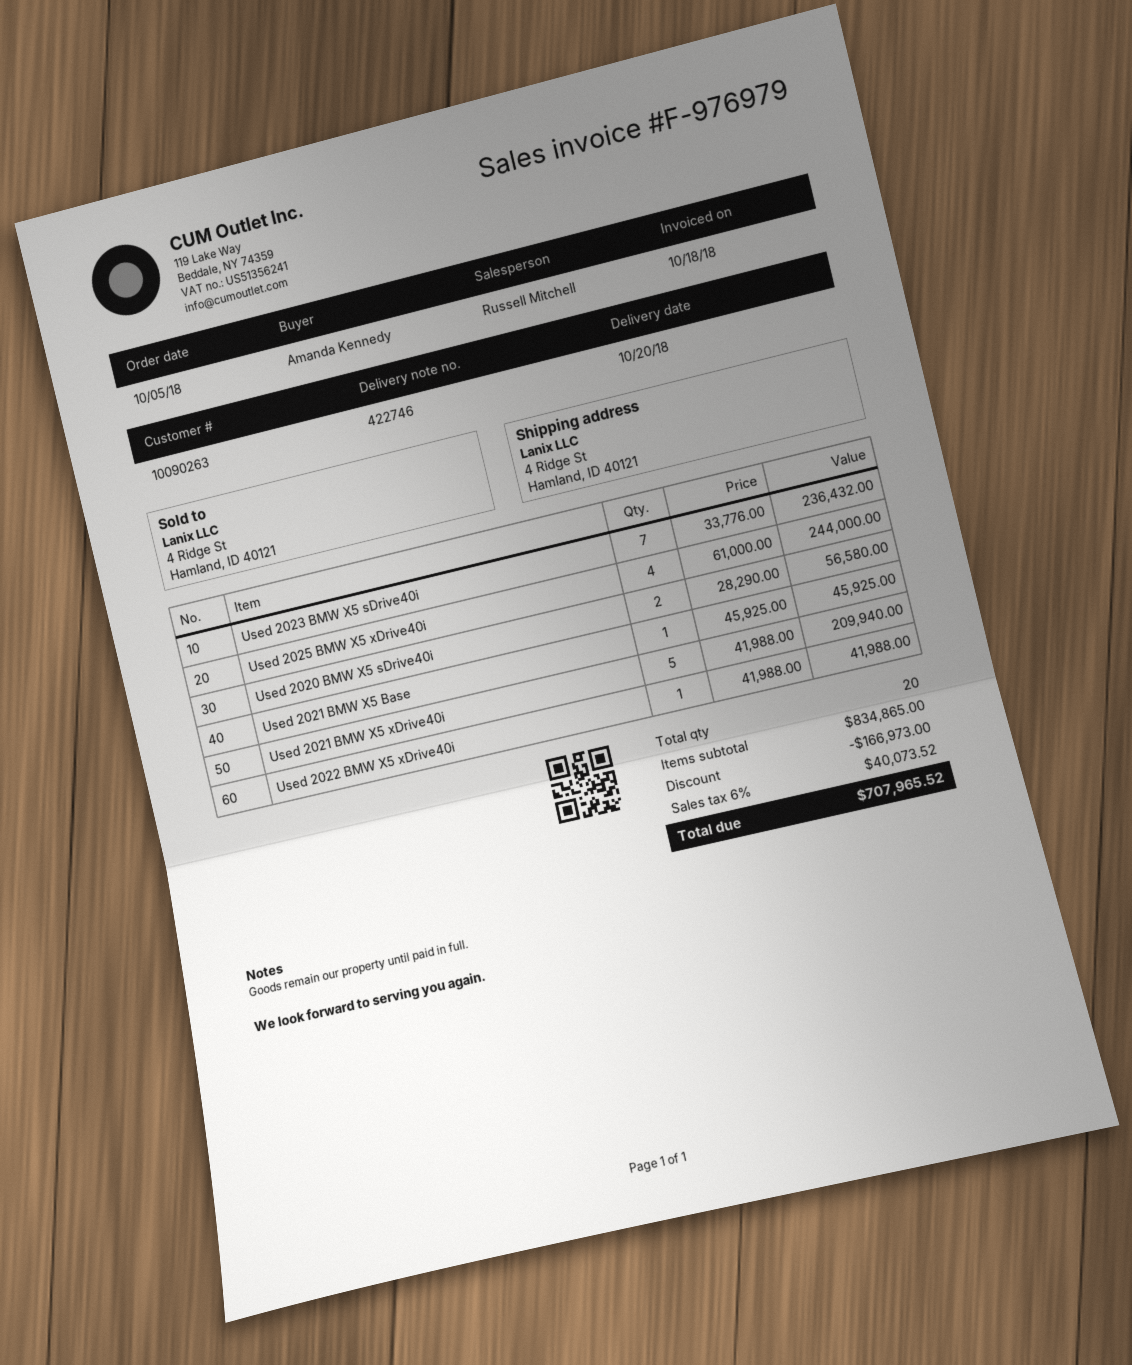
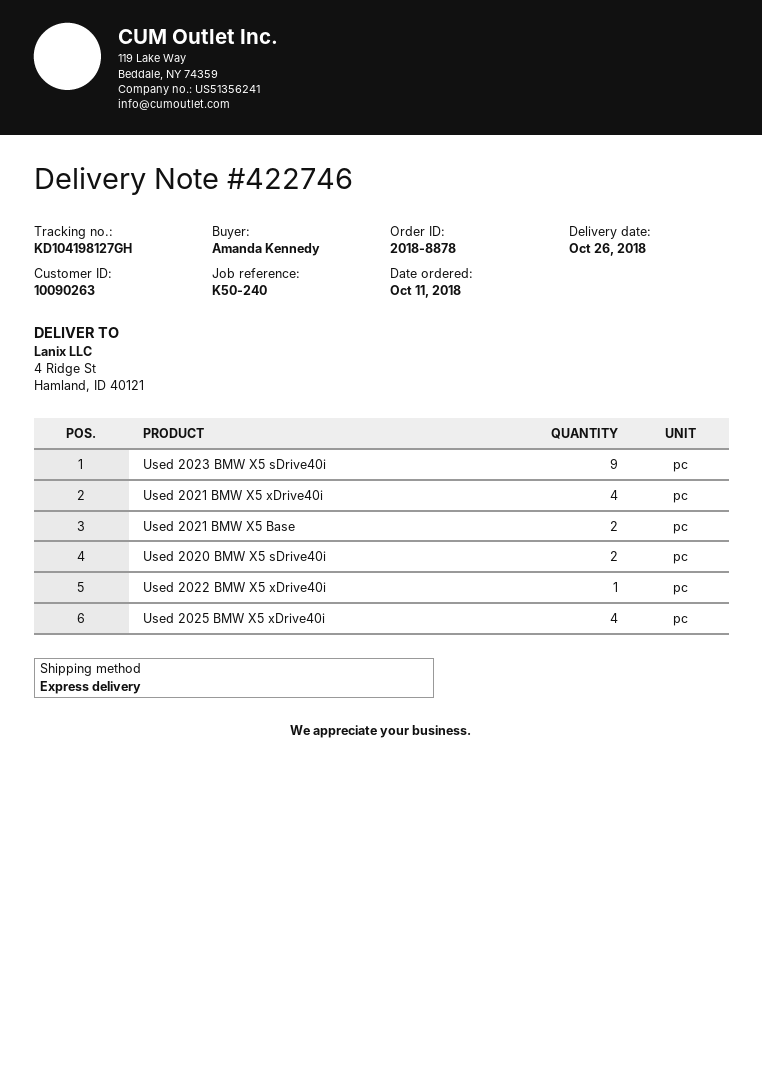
order date: 2018-10-05 -> 2018-10-11
delivery date: 2018-10-20 -> 2018-10-26
Used 2023 BMW X5 sDrive40i: 7 -> 9
Used 2021 BMW X5 Base: 1 -> 2
Used 2021 BMW X5 xDrive40i: 5 -> 4

